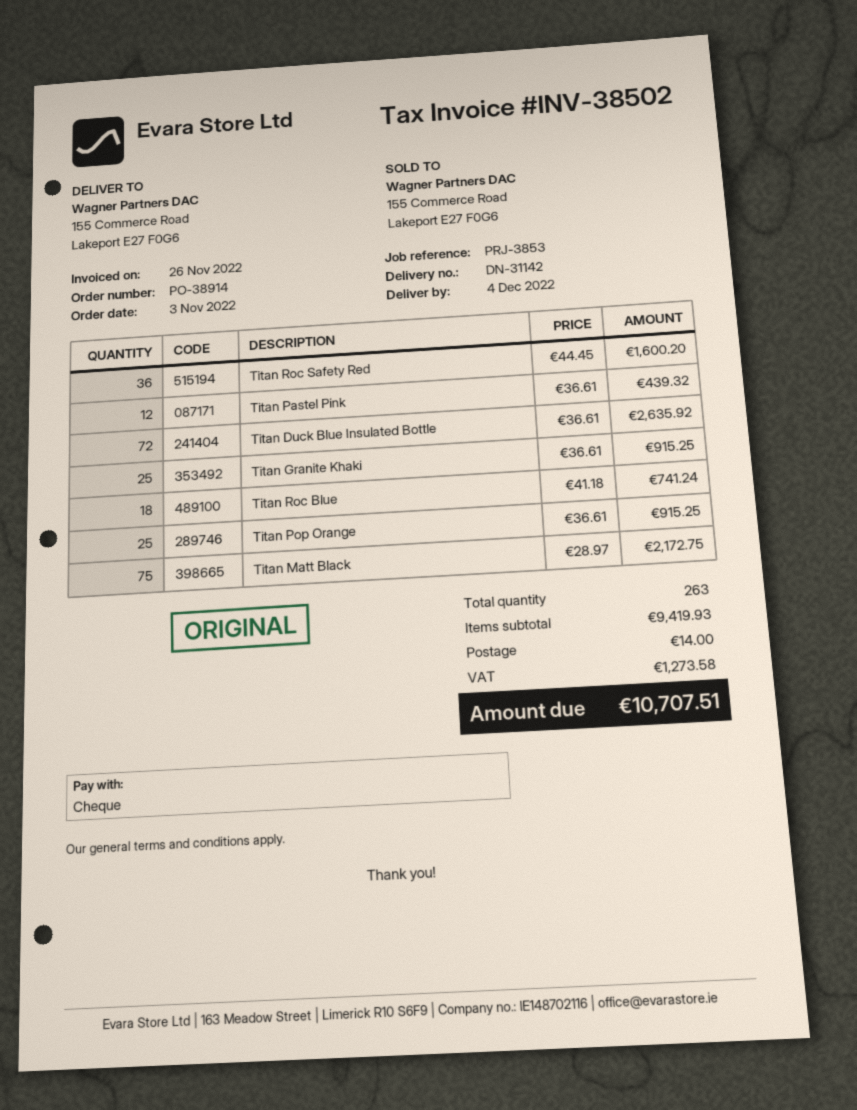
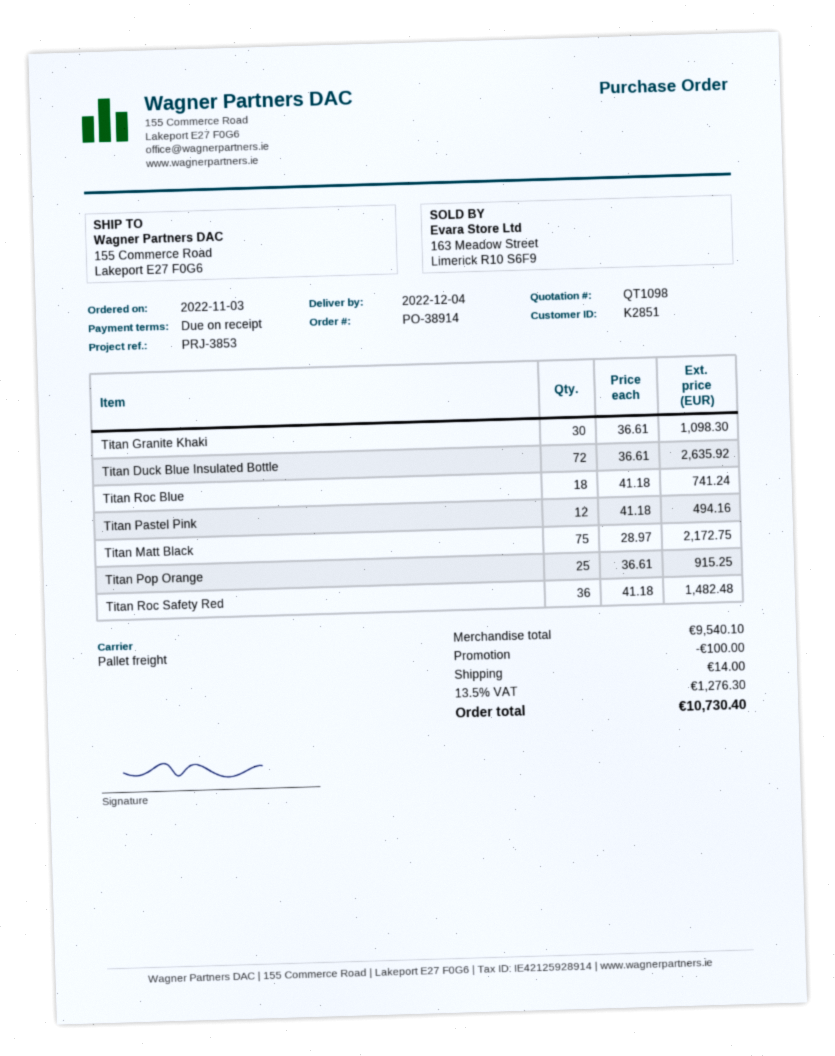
Titan Roc Safety Red: 36 x 44.45 = 1600.20 -> 36 x 41.18 = 1482.48
Titan Pastel Pink: 12 x 36.61 = 439.32 -> 12 x 41.18 = 494.16
Titan Granite Khaki: 25 x 36.61 = 915.25 -> 30 x 36.61 = 1098.30
subtotal: 9419.93 -> 9540.10
discount: none -> 100.00
tax: 1273.58 -> 1276.30
total: 10707.51 -> 10730.40

